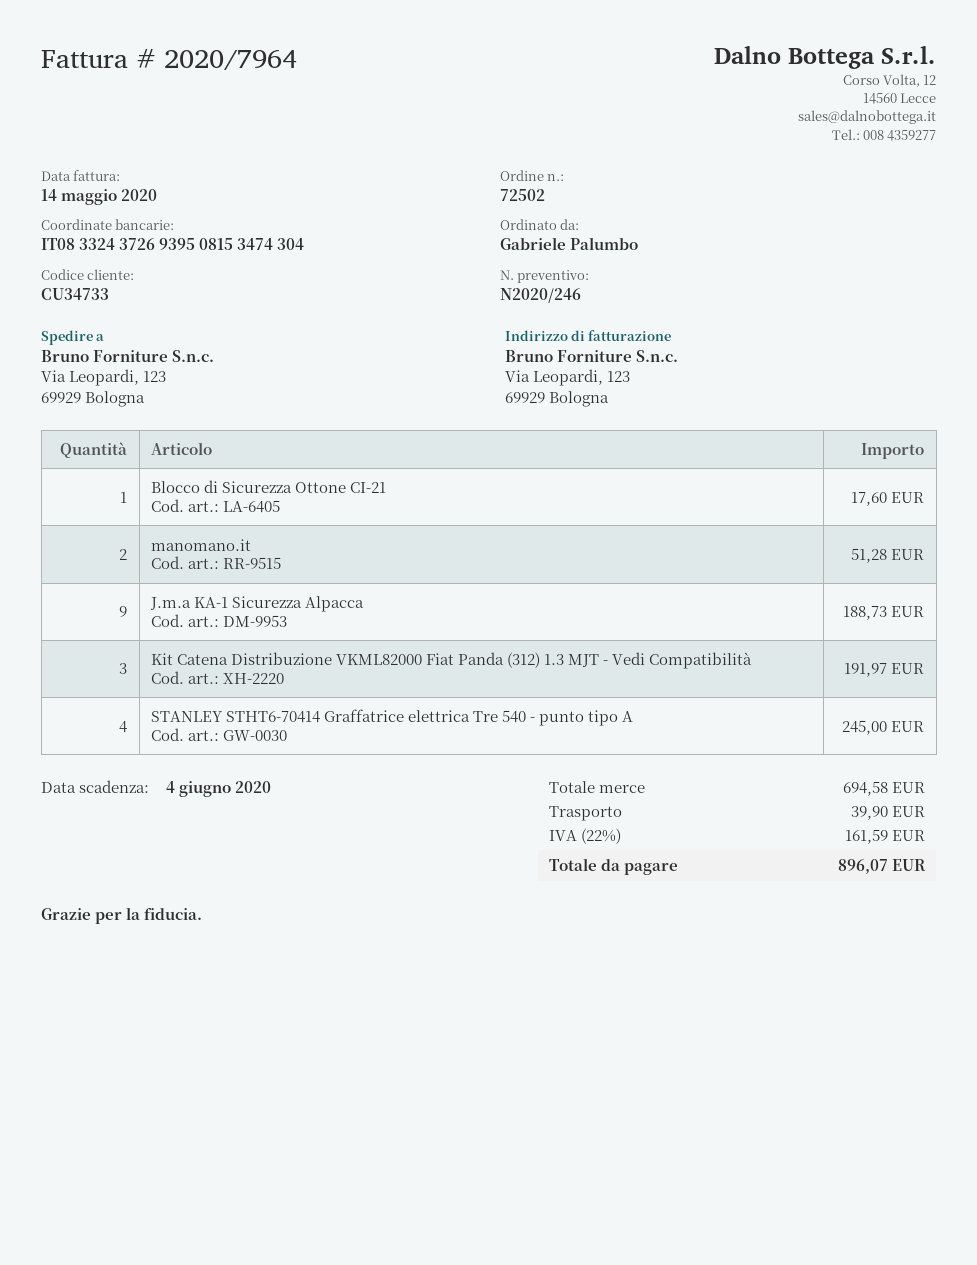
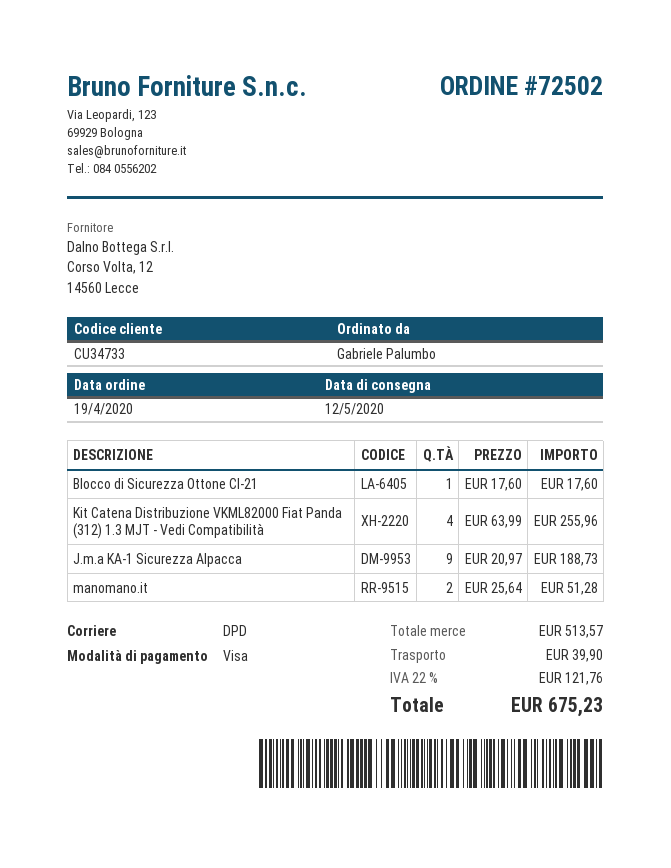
Kit Catena Distribuzione VKML82000 Fiat Panda (312) 1.3 MJT - Vedi Compatibilità: 3 for 191.97 -> 4 for 255.96
STANLEY STHT6-70414 Graffatrice elettrica Tre 540 - punto tipo A: 4 for 245.00 -> none
subtotal: 694.58 -> 513.57
tax: 22% = 161.59 -> 22% = 121.76
total: 896.07 -> 675.23

